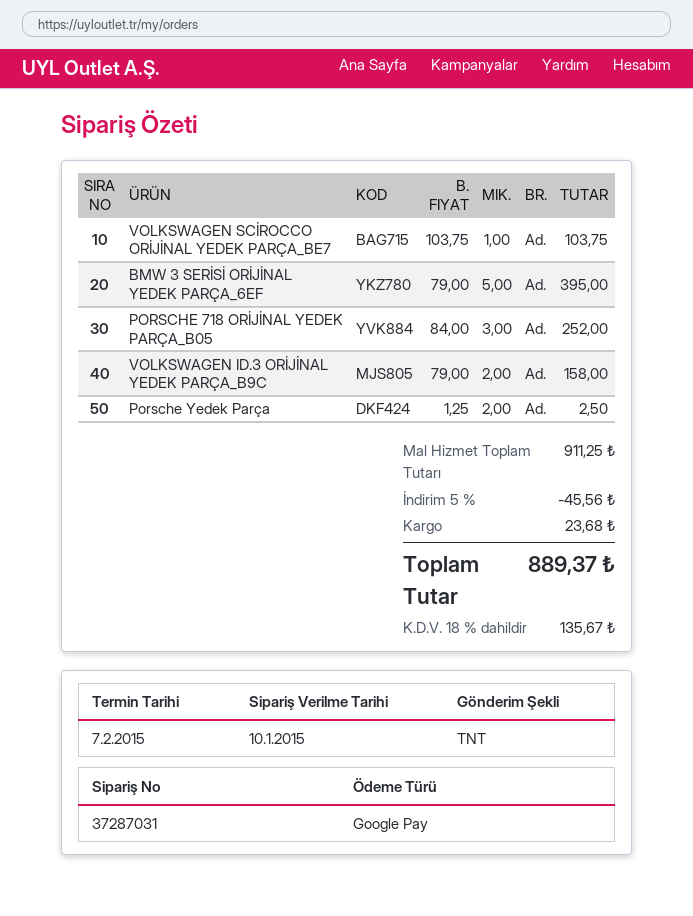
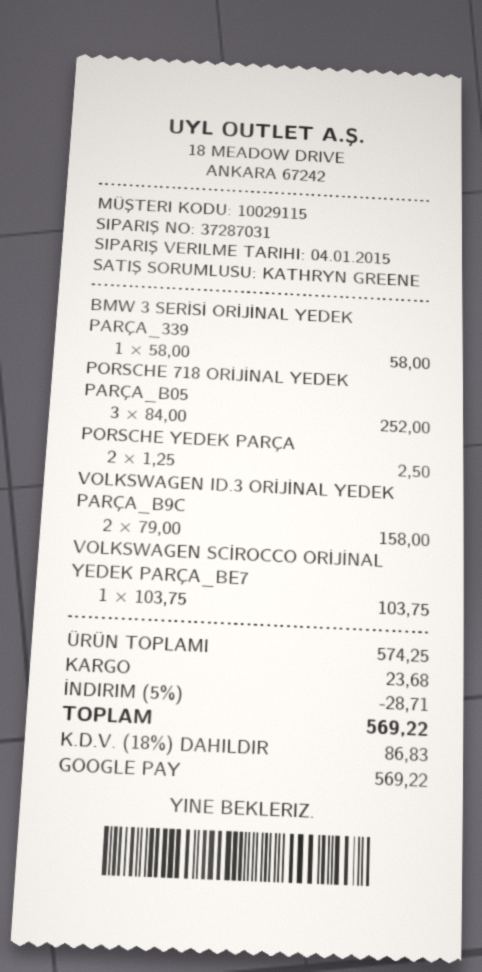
order date: 2015-01-10 -> 2015-01-04
BMW 3 SERİSİ ORİJİNAL YEDEK PARÇA_6EF: 5 x 79.00 = 395.00 -> none
BMW 3 SERİSİ ORİJİNAL YEDEK PARÇA_339: none -> 1 x 58.00 = 58.00
subtotal: 911.25 -> 574.25
discount: 5% = 45.56 -> 5% = 28.71
tax: 18% = 135.67 -> 18% = 86.83
total: 889.37 -> 569.22

